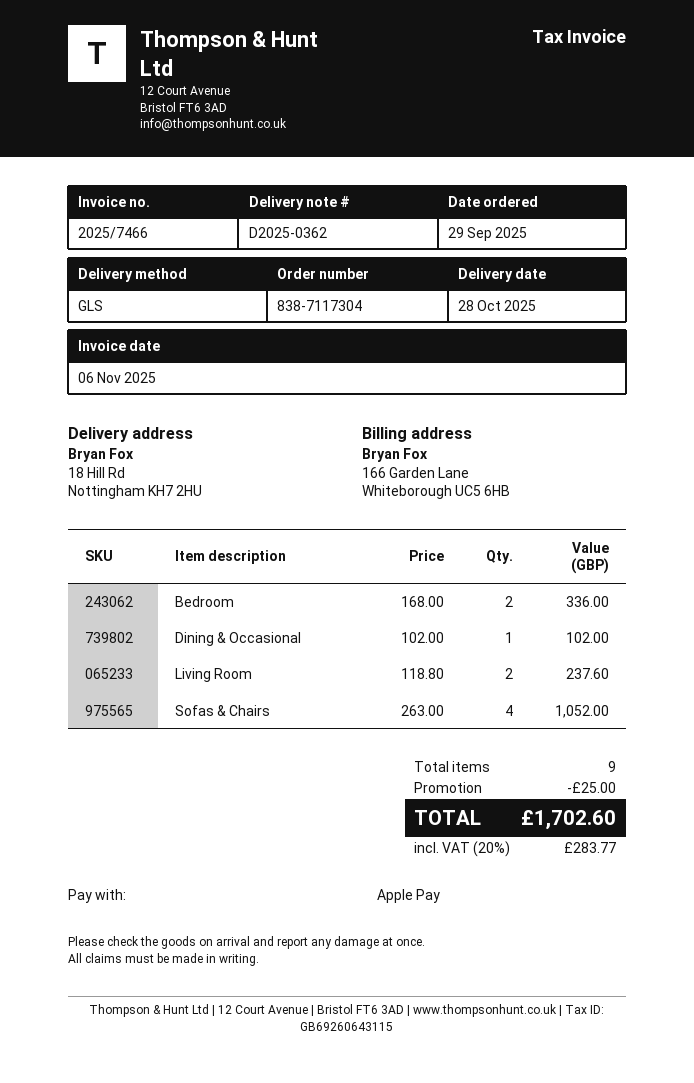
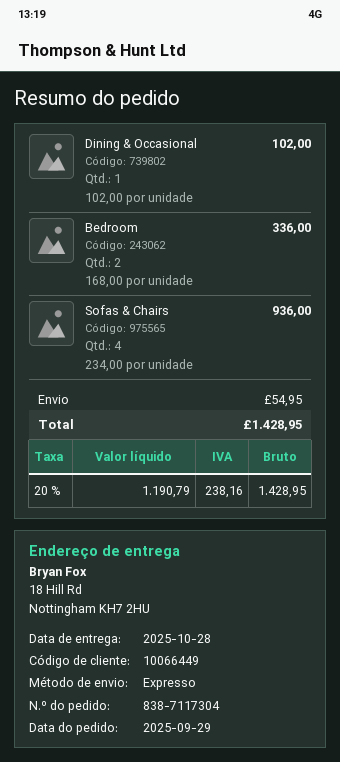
shipping method: GLS -> express
Living Room: 2 x 118.80 = 237.60 -> none
Sofas & Chairs: 4 x 263.00 = 1052.00 -> 4 x 234.00 = 936.00
discount: 25.00 -> none
shipping: none -> 54.95
tax: 20% = 283.77 -> 20% = 238.16
total: 1702.60 -> 1428.95

